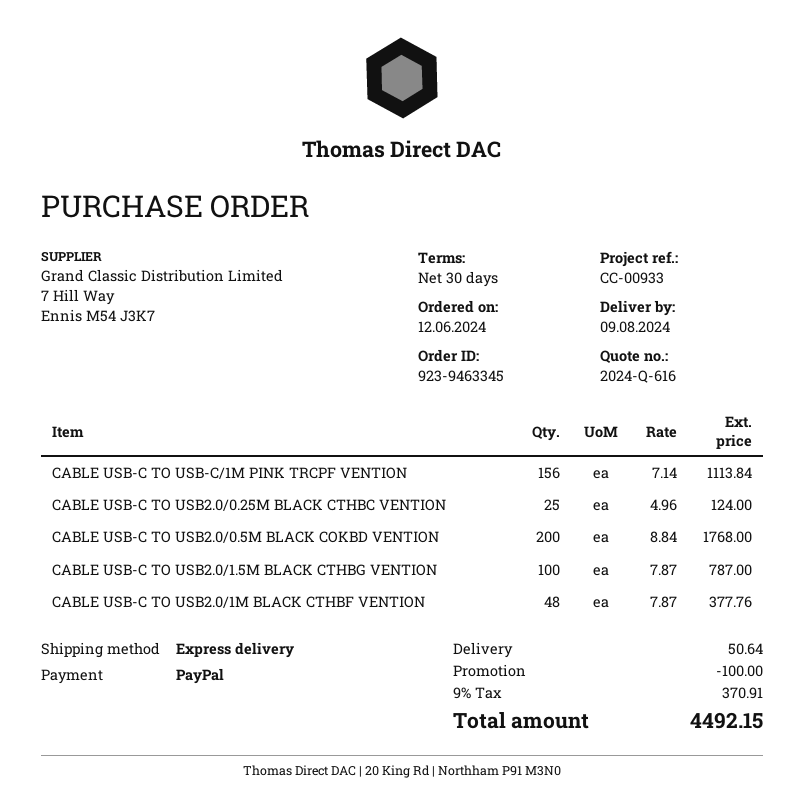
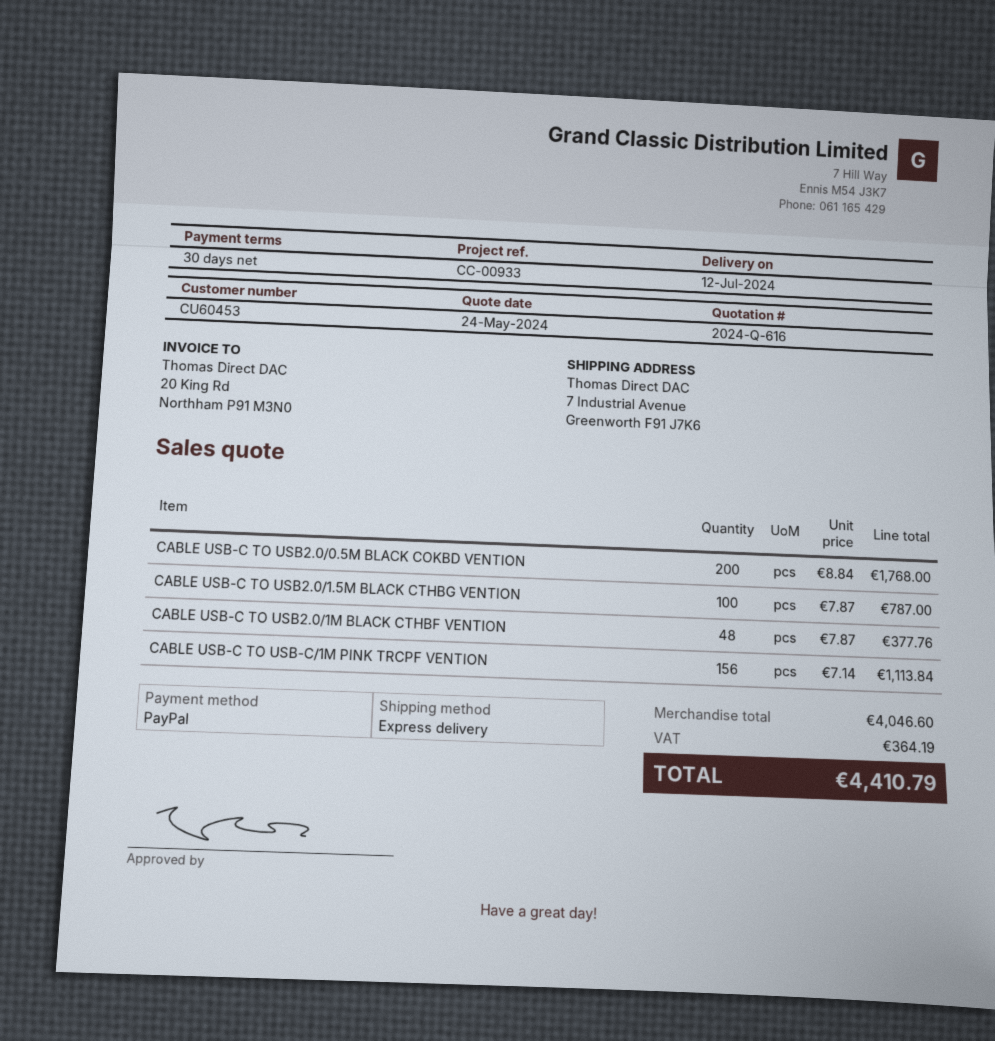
delivery date: 2024-08-09 -> 2024-07-12
CABLE USB-C TO USB2.0/0.25M BLACK CTHBC VENTION: 25 x 4.96 = 124.00 -> none
discount: 100.00 -> none
shipping: 50.64 -> none
tax: 370.91 -> 364.19
total: 4492.15 -> 4410.79

